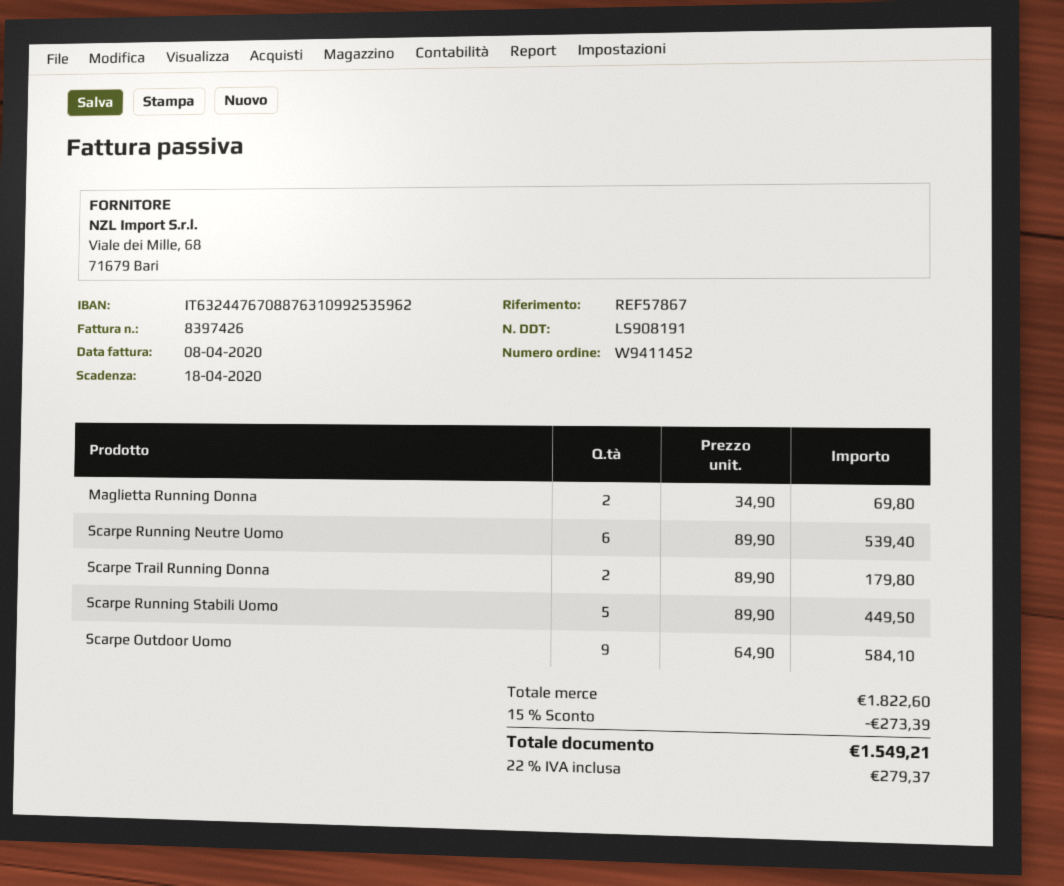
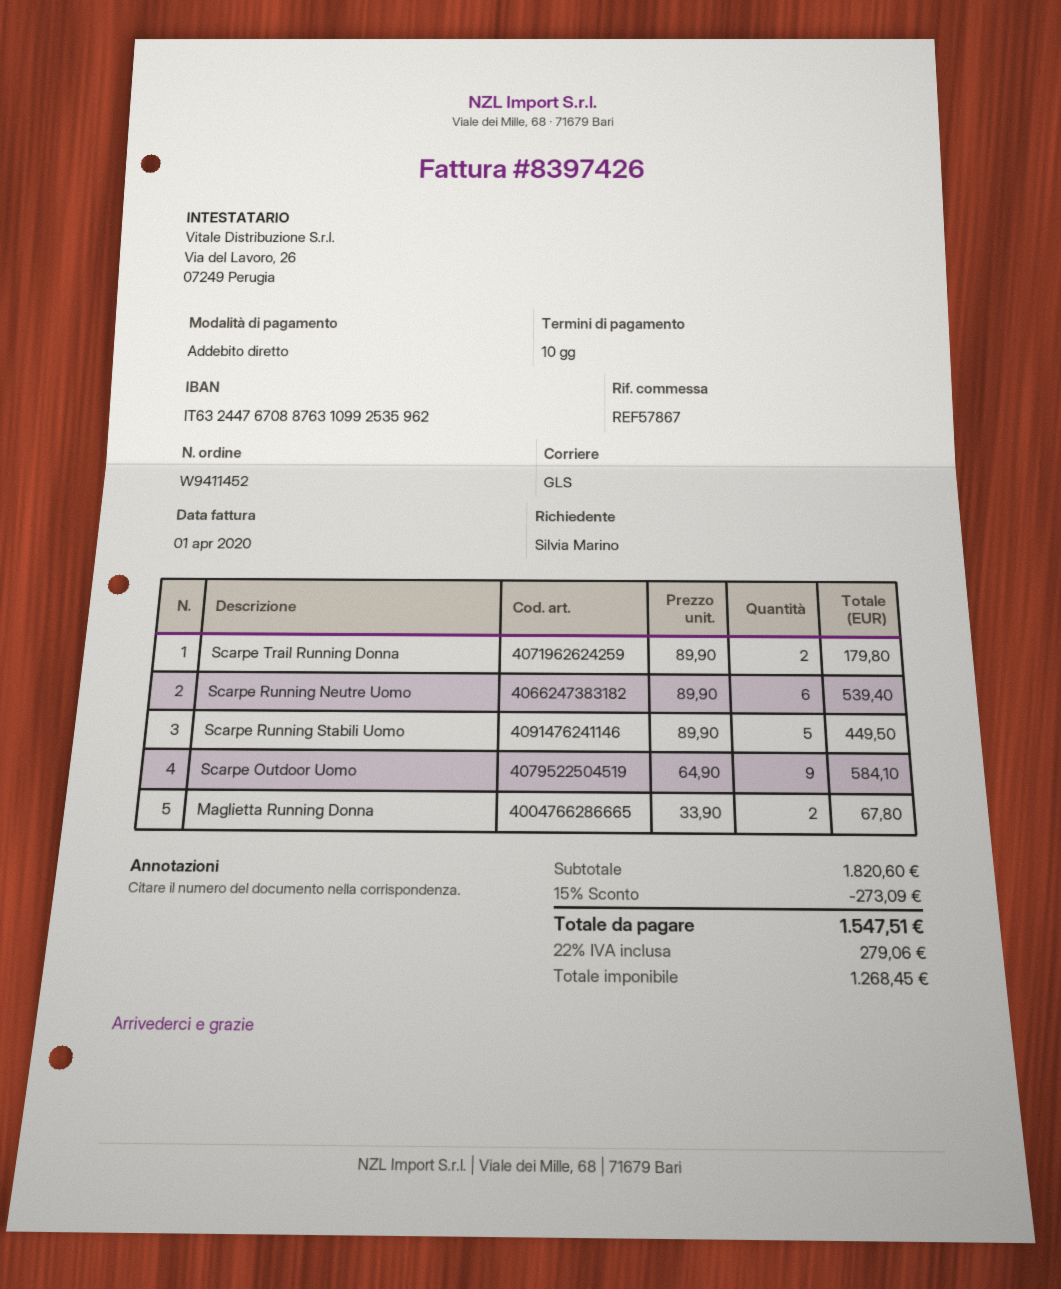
invoice date: 2020-04-08 -> 2020-04-01
Maglietta Running Donna: 2 x 34.90 = 69.80 -> 2 x 33.90 = 67.80
subtotal: 1822.60 -> 1820.60
discount: 15% = 273.39 -> 15% = 273.09
tax: 22% = 279.37 -> 22% = 279.06
total: 1549.21 -> 1547.51

